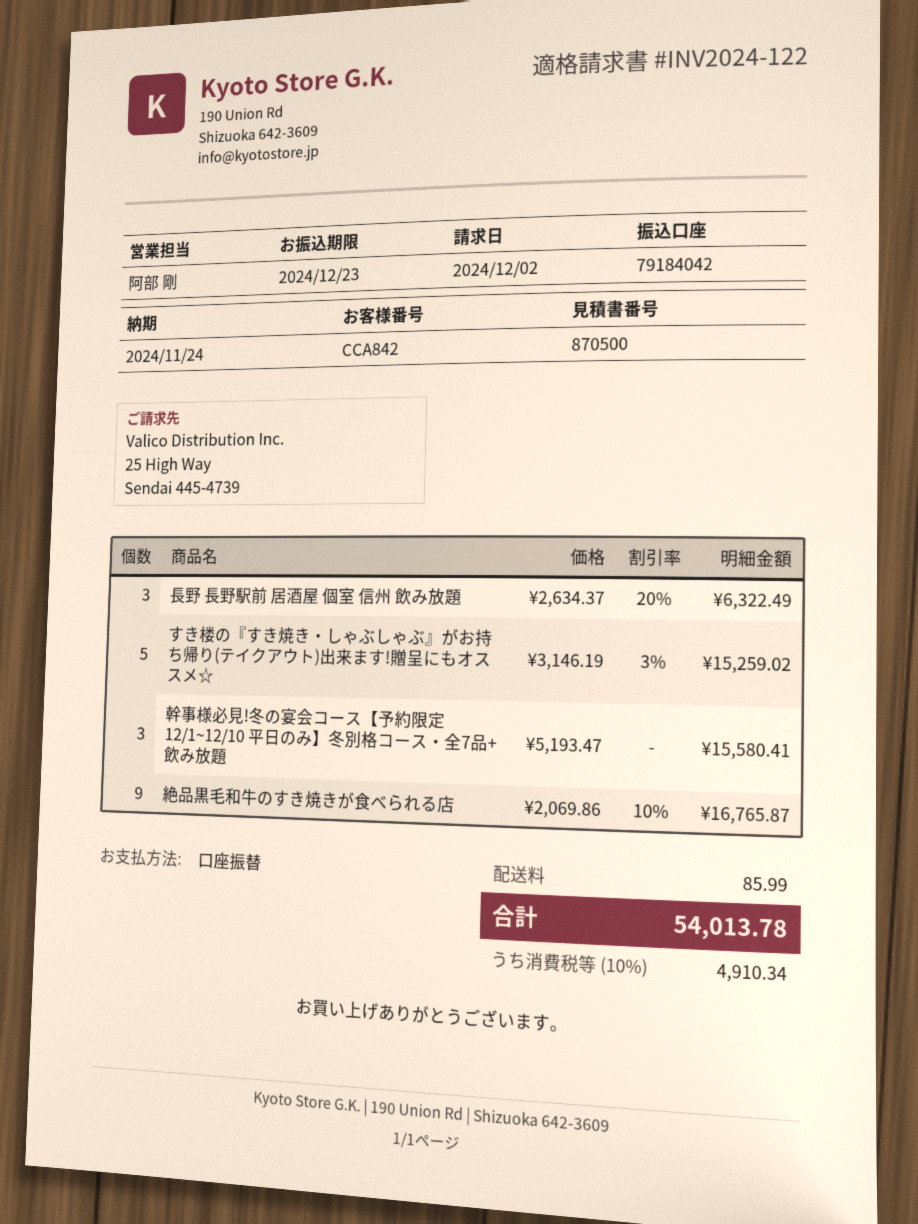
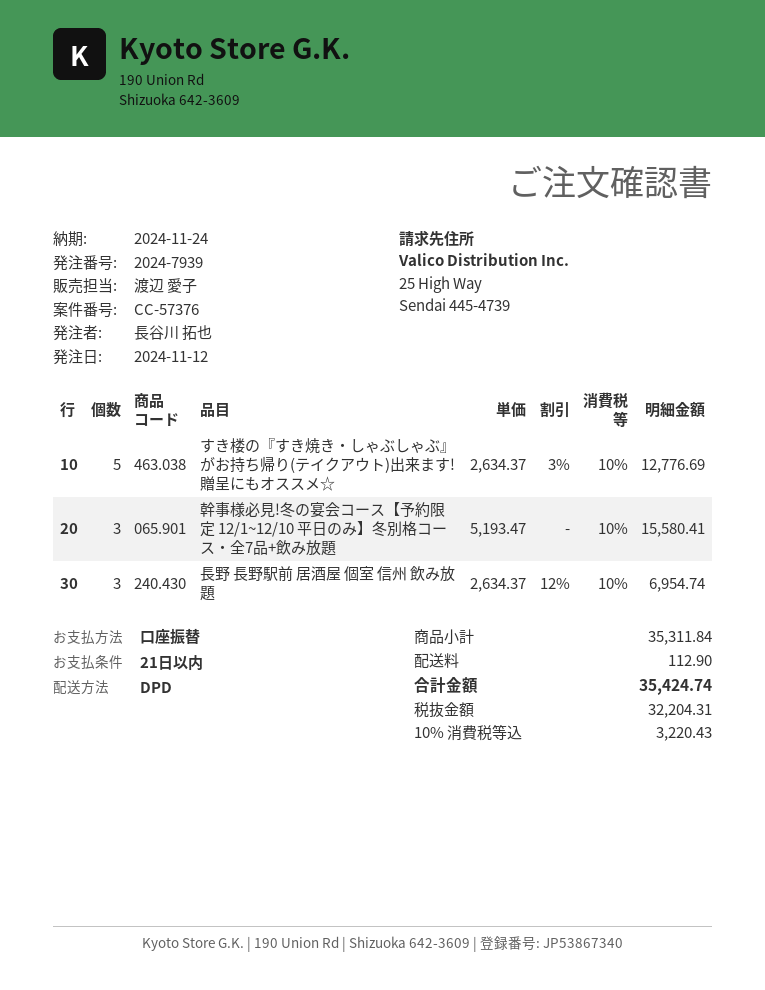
sales rep: 阿部 剛 -> 渡辺 愛子
長野 長野駅前 居酒屋 個室 信州 飲み放題: 3 x 2634.37 - 20% = 6322.49 -> 3 x 2634.37 - 12% = 6954.74
すき楼の『すき焼き・しゃぶしゃぶ』がお持ち帰り(テイクアウト)出来ます!贈呈にもオススメ☆: 5 x 3146.19 - 3% = 15259.02 -> 5 x 2634.37 - 3% = 12776.69
絶品黒毛和牛のすき焼きが食べられる店: 9 x 2069.86 - 10% = 16765.87 -> none
shipping: 85.99 -> 112.90
tax: 10% = 4910.34 -> 10% = 3220.43
total: 54013.78 -> 35424.74

